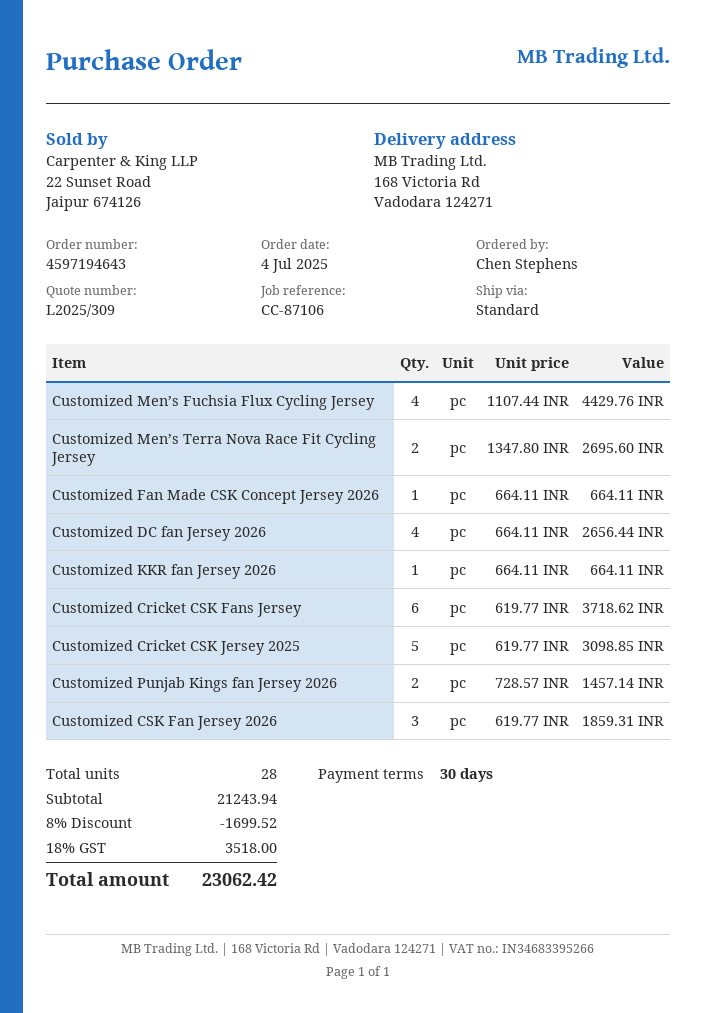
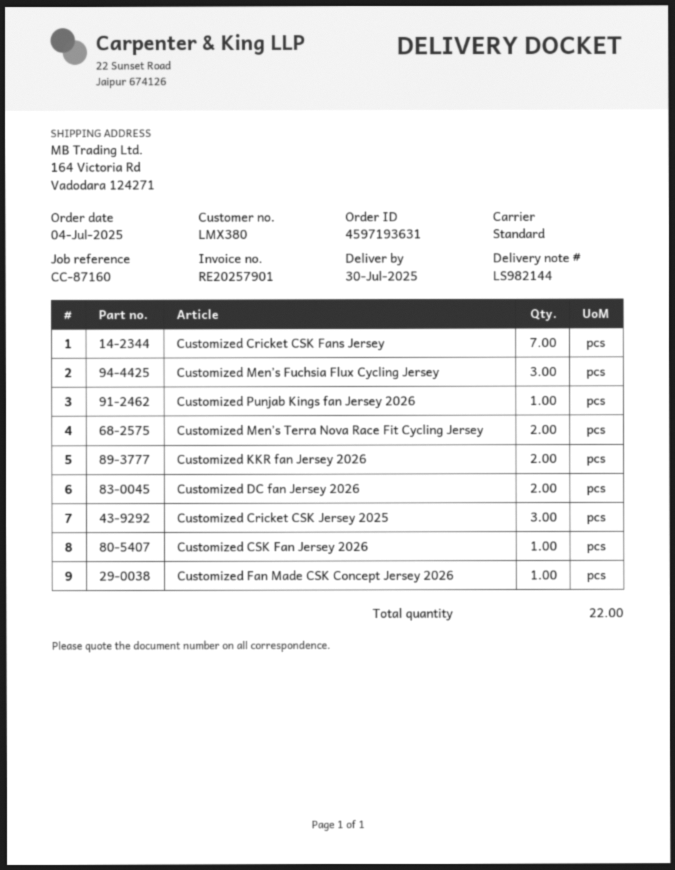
order number: 4597194643 -> 4597193631
reference: CC-87106 -> CC-87160
ship to: 168 Victoria Rd, Vadodara 124271 -> 164 Victoria Rd, Vadodara 124271
Customized Men’s Fuchsia Flux Cycling Jersey: 4 -> 3
Customized DC fan Jersey 2026: 4 -> 2
Customized KKR fan Jersey 2026: 1 -> 2
Customized Cricket CSK Fans Jersey: 6 -> 7
Customized Cricket CSK Jersey 2025: 5 -> 3
Customized Punjab Kings fan Jersey 2026: 2 -> 1
Customized CSK Fan Jersey 2026: 3 -> 1
total quantity: 28 -> 22

